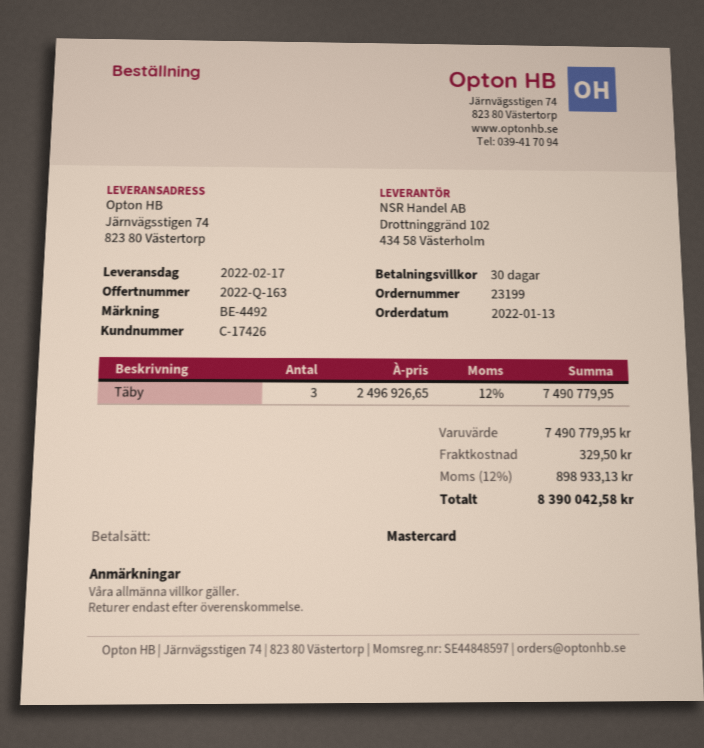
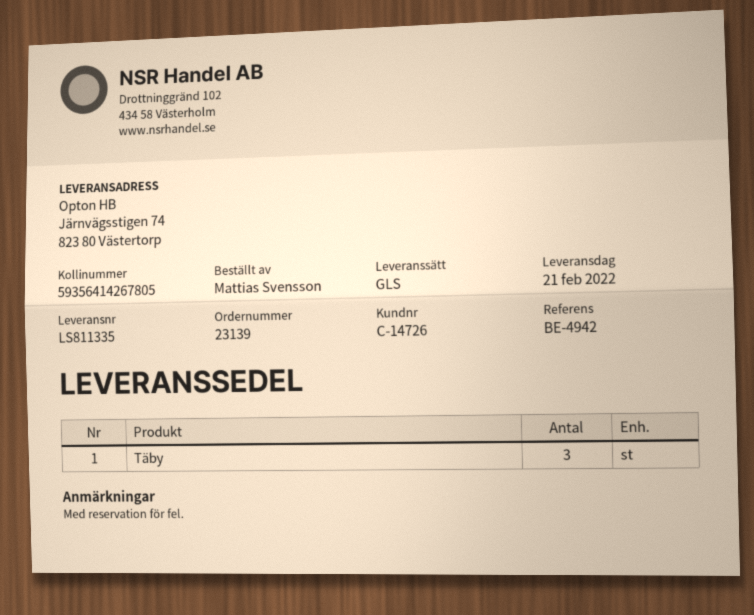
order number: 23199 -> 23139
delivery date: 2022-02-17 -> 2022-02-21
customer number: C-17426 -> C-14726
reference: BE-4492 -> BE-4942

